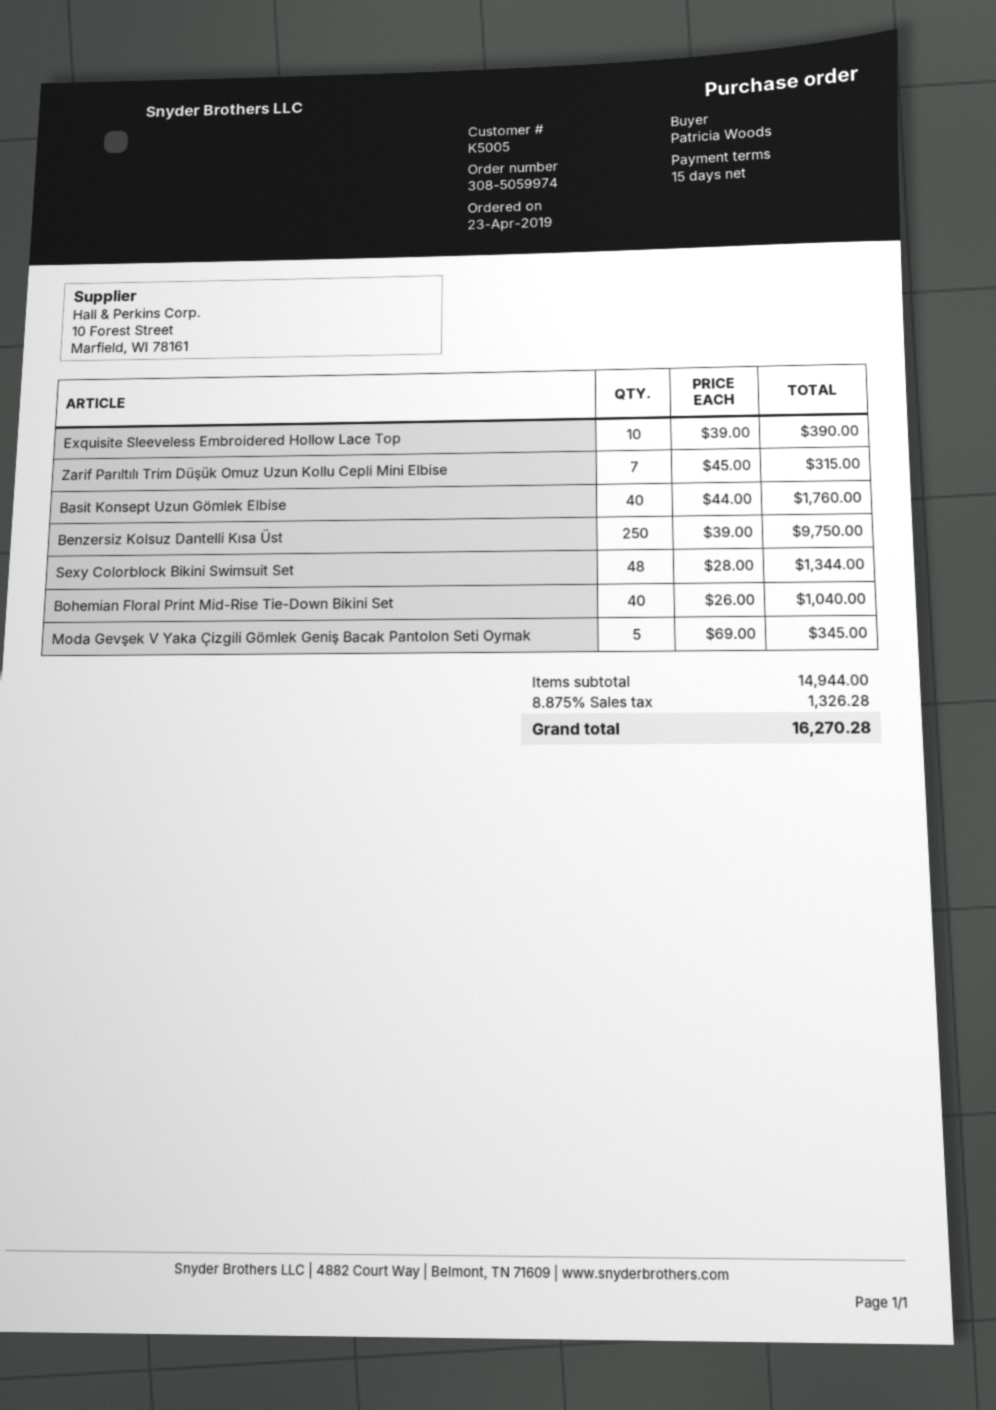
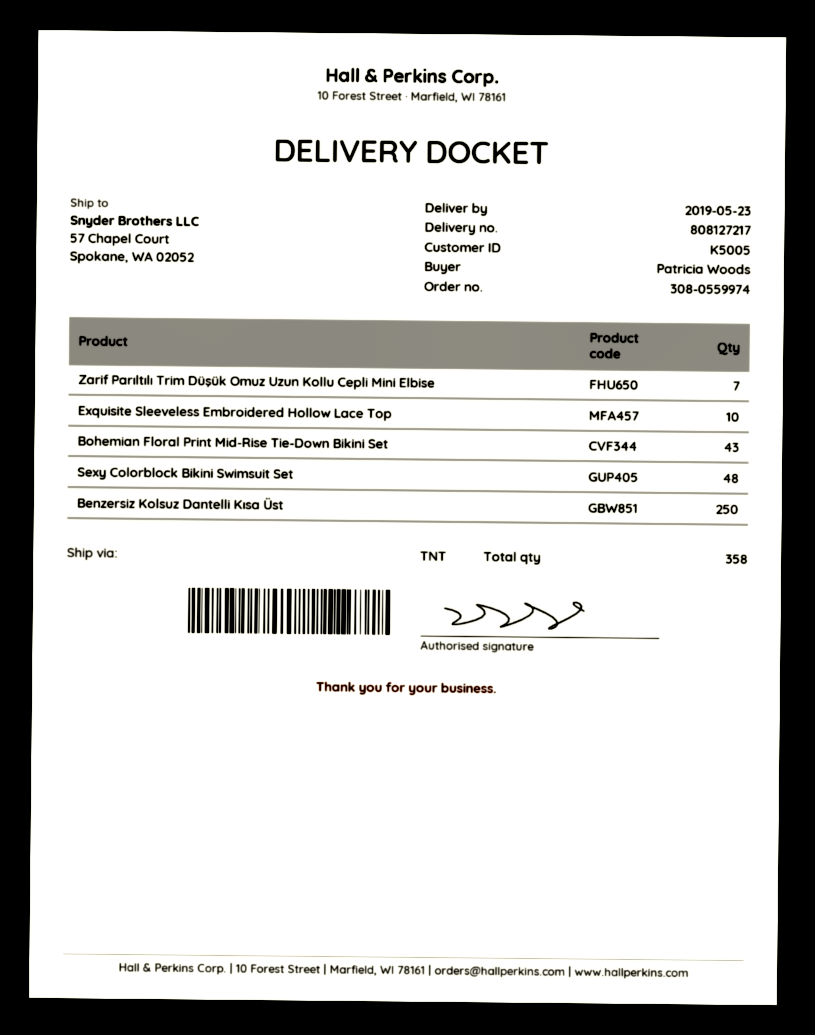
order number: 308-5059974 -> 308-0559974
Basit Konsept Uzun Gömlek Elbise: 40 -> none
Bohemian Floral Print Mid-Rise Tie-Down Bikini Set: 40 -> 43
Moda Gevşek V Yaka Çizgili Gömlek Geniş Bacak Pantolon Seti Oymak: 5 -> none

